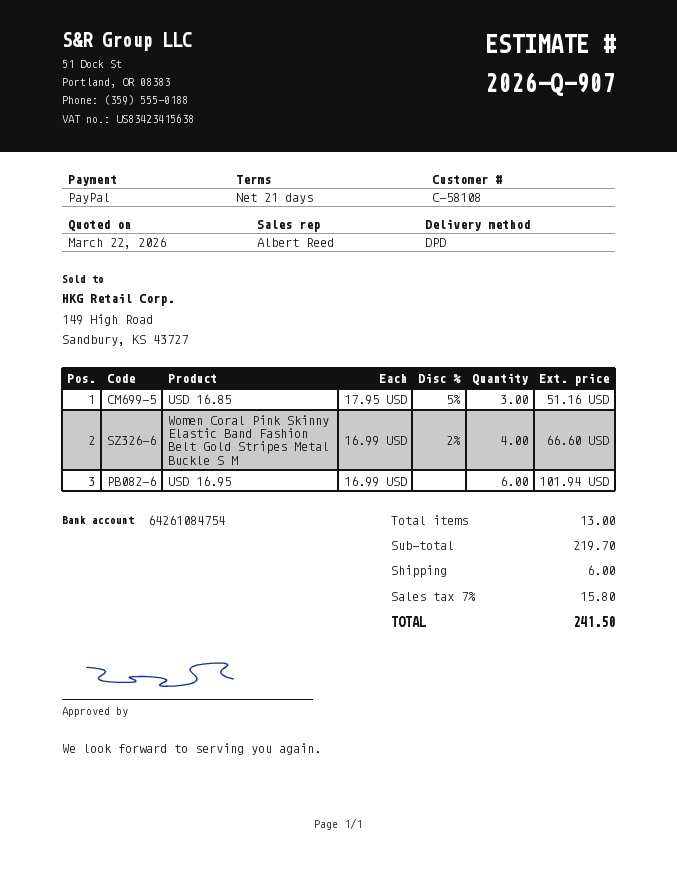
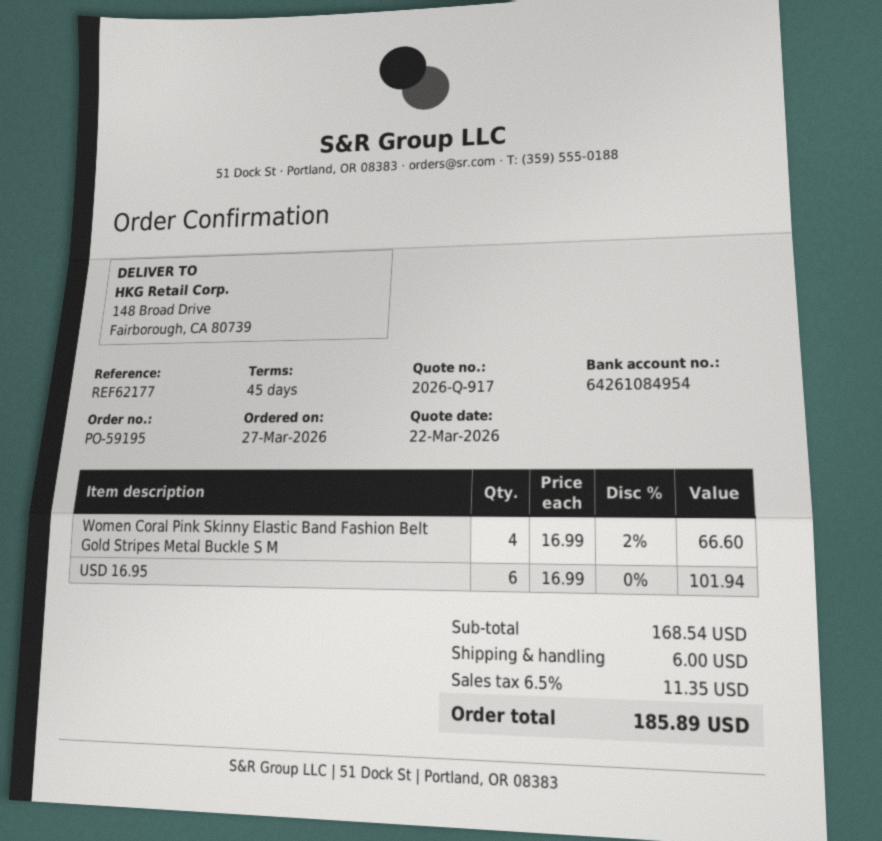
quote number: 2026-Q-907 -> 2026-Q-917
payment terms: 21 days -> 45 days
bank account: 64261084754 -> 64261084954
USD 16.85: 3 x 17.95 - 5% = 51.16 -> none
subtotal: 219.70 -> 168.54
tax: 7% = 15.80 -> 6.5% = 11.35
total: 241.50 -> 185.89

